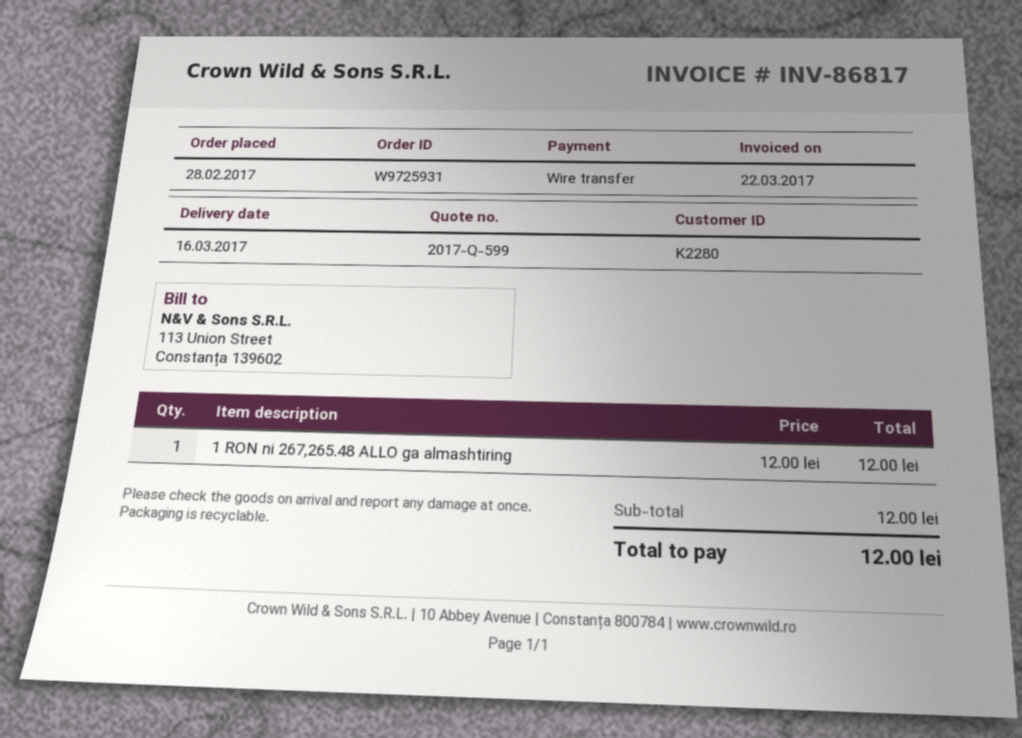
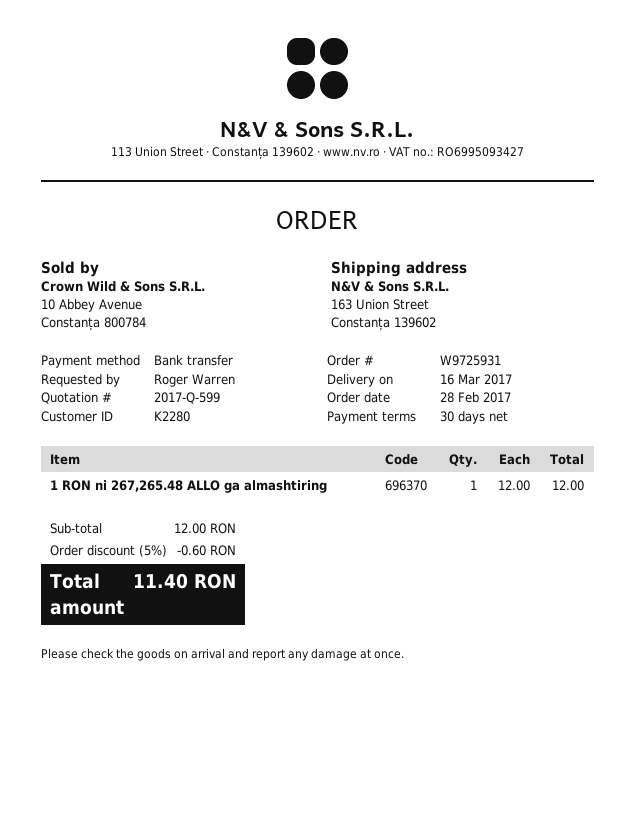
discount: none -> 5% = 0.60
total: 12.00 -> 11.40

